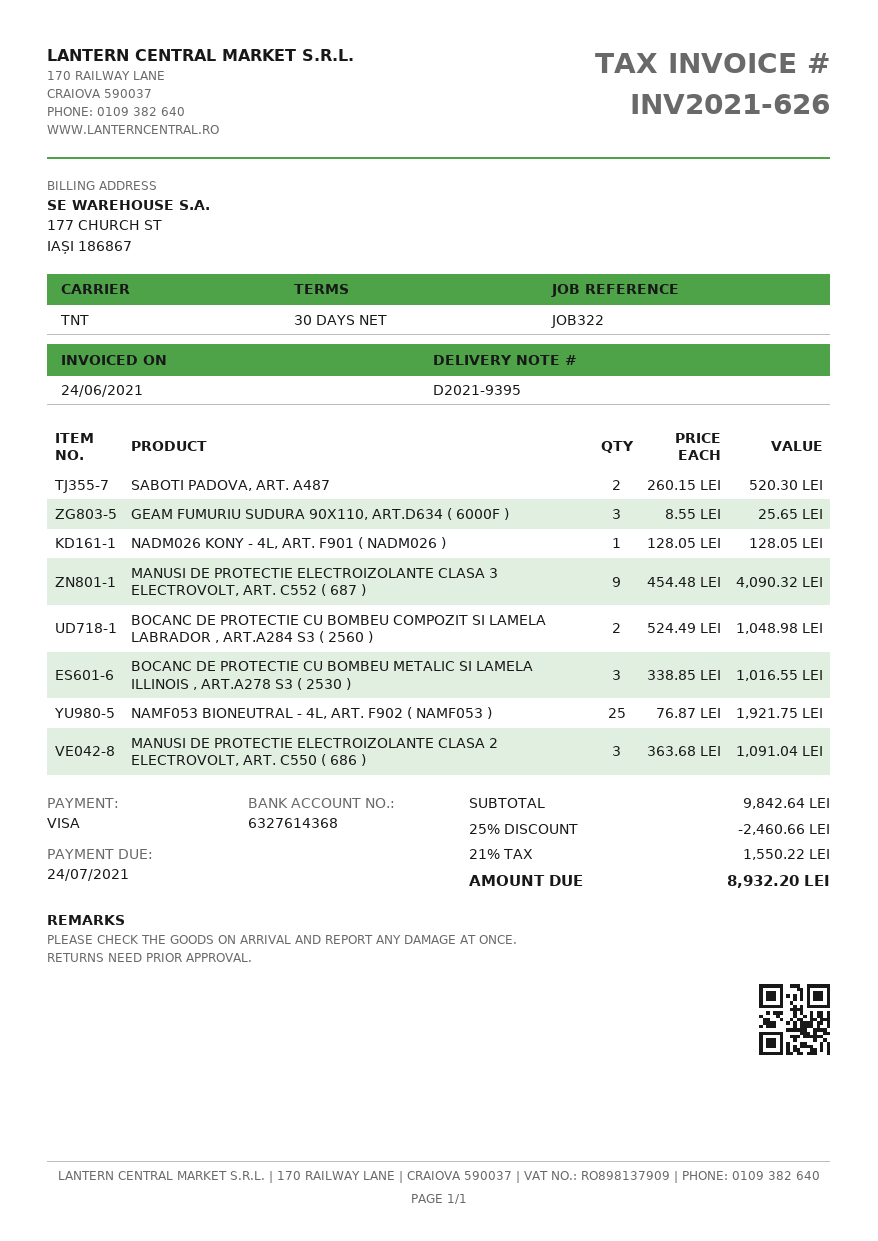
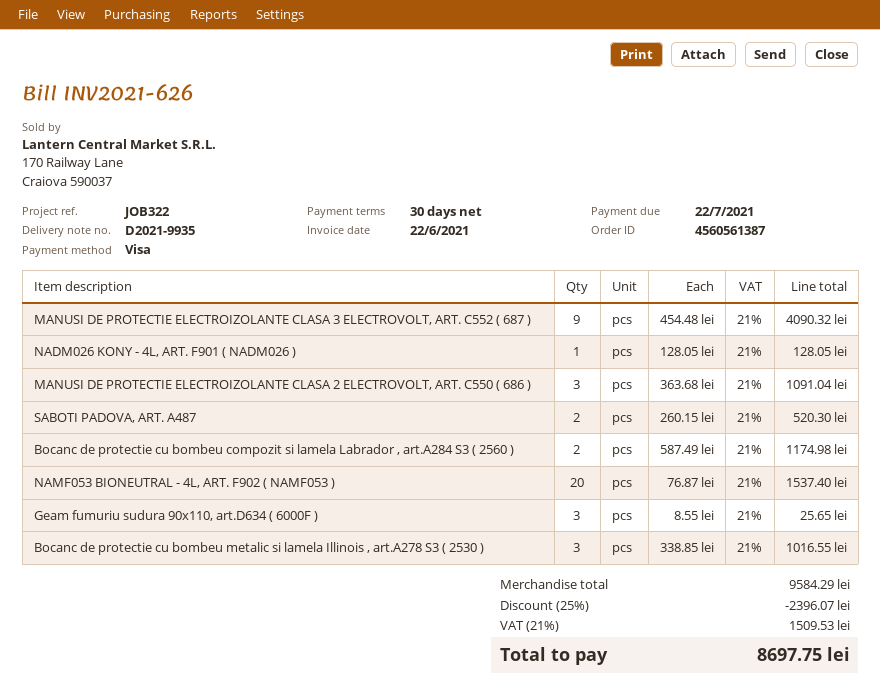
delivery note number: D2021-9395 -> D2021-9935
invoice date: 2021-06-24 -> 2021-06-22
due date: 2021-07-24 -> 2021-07-22
BOCANC DE PROTECTIE CU BOMBEU COMPOZIT SI LAMELA LABRADOR , ART.A284 S3 ( 2560 ): 2 x 524.49 = 1048.98 -> 2 x 587.49 = 1174.98
NAMF053 BIONEUTRAL - 4L, ART. F902 ( NAMF053 ): 25 x 76.87 = 1921.75 -> 20 x 76.87 = 1537.40
subtotal: 9842.64 -> 9584.29
discount: 25% = 2460.66 -> 25% = 2396.07
tax: 21% = 1550.22 -> 21% = 1509.53
total: 8932.20 -> 8697.75

